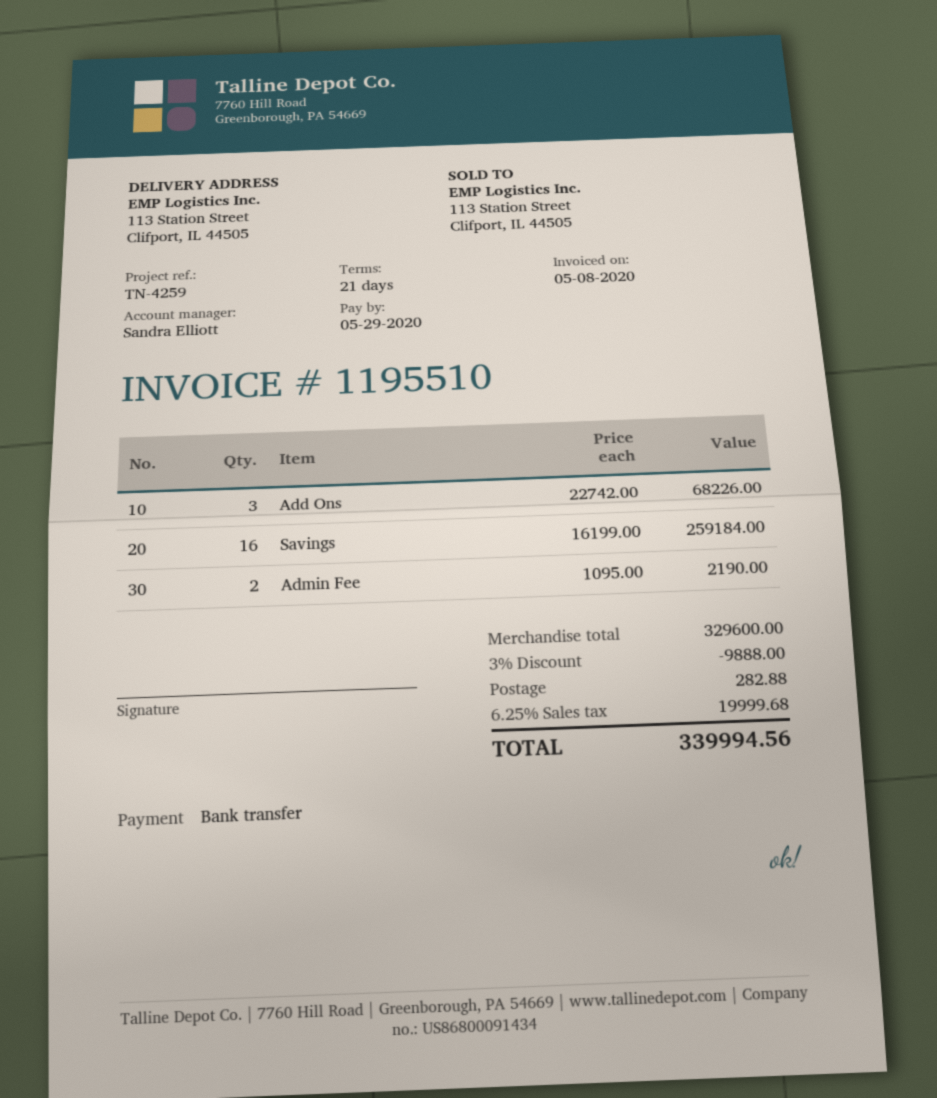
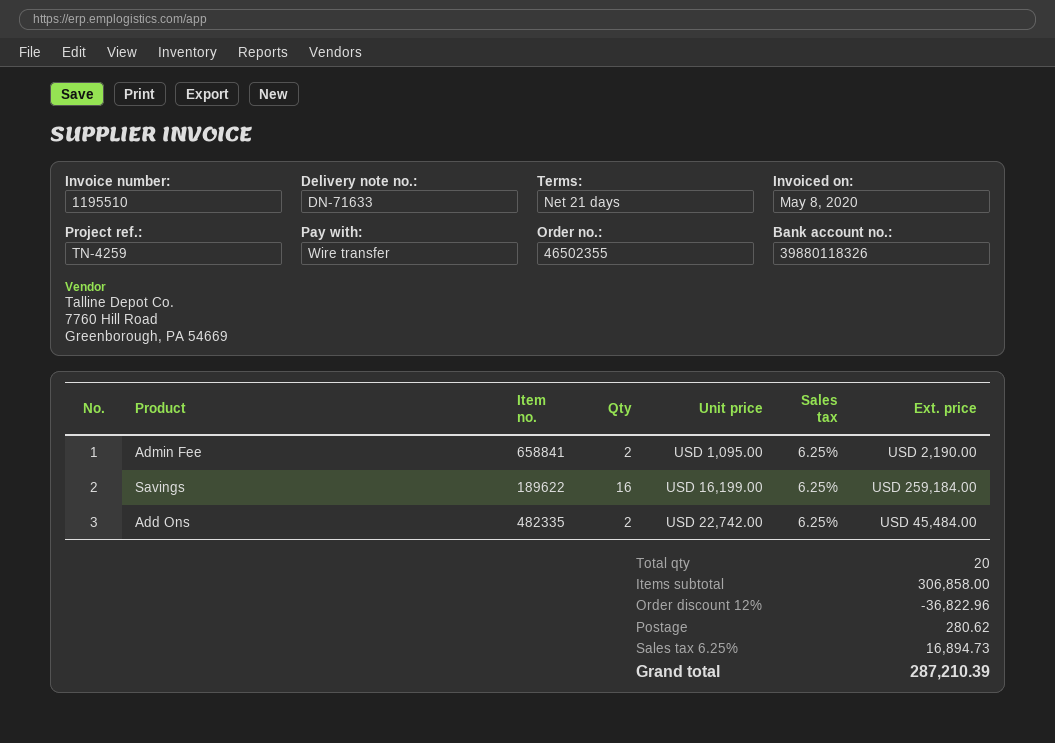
Add Ons: 3 x 22742.00 = 68226.00 -> 2 x 22742.00 = 45484.00
subtotal: 329600.00 -> 306858.00
discount: 3% = 9888.00 -> 12% = 36822.96
shipping: 282.88 -> 280.62
tax: 6.25% = 19999.68 -> 6.25% = 16894.73
total: 339994.56 -> 287210.39

